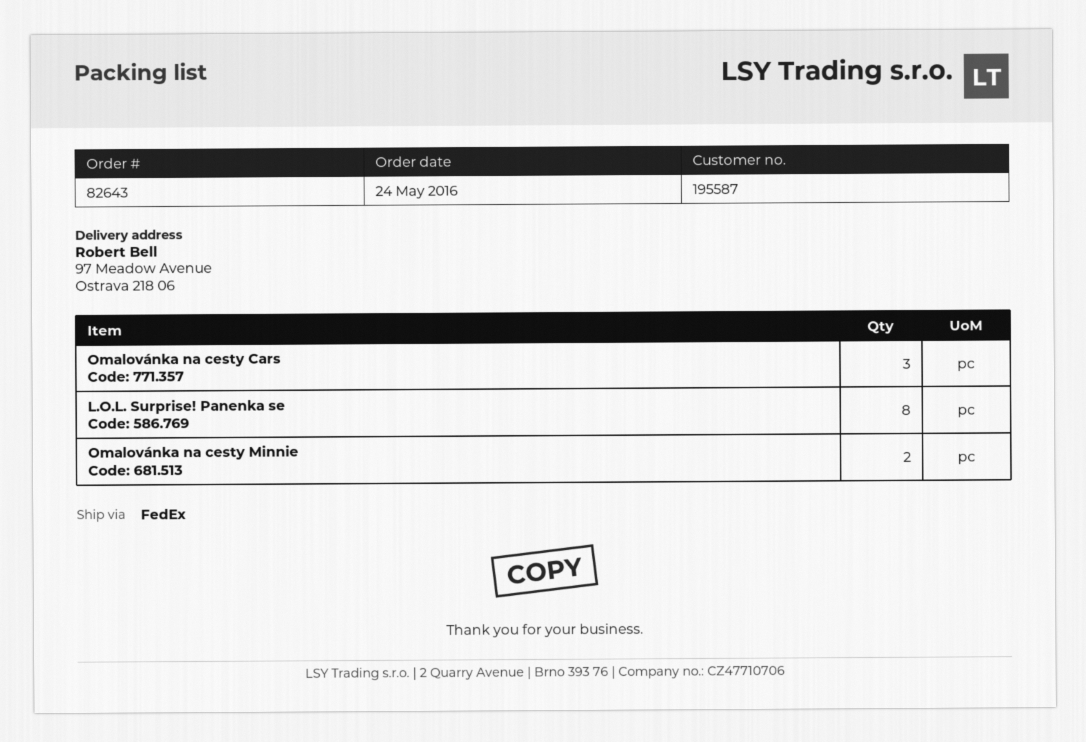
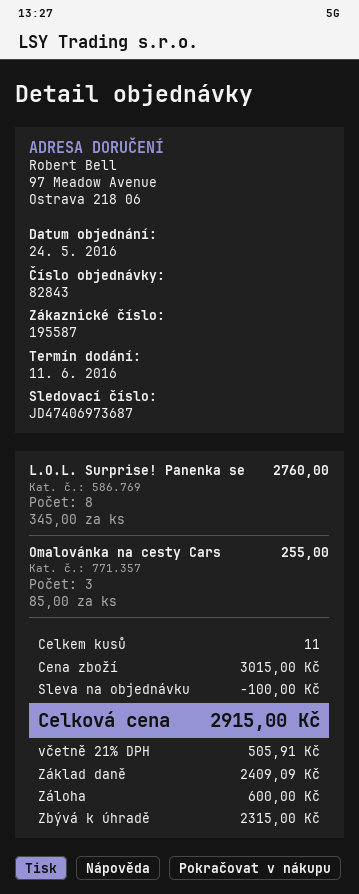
order number: 82643 -> 82843
Omalovánka na cesty Minnie: 2 -> none

